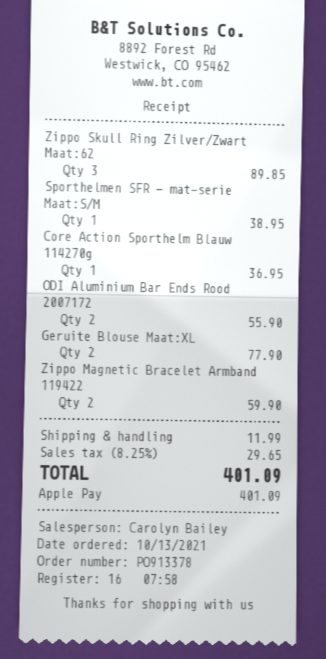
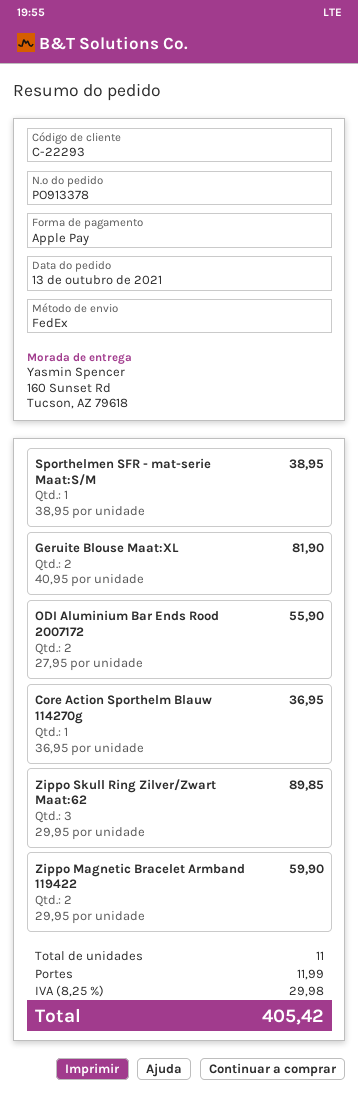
Geruite Blouse Maat:XL: 2 for 77.90 -> 2 for 81.90
tax: 8.25% = 29.65 -> 8.25% = 29.98
total: 401.09 -> 405.42

